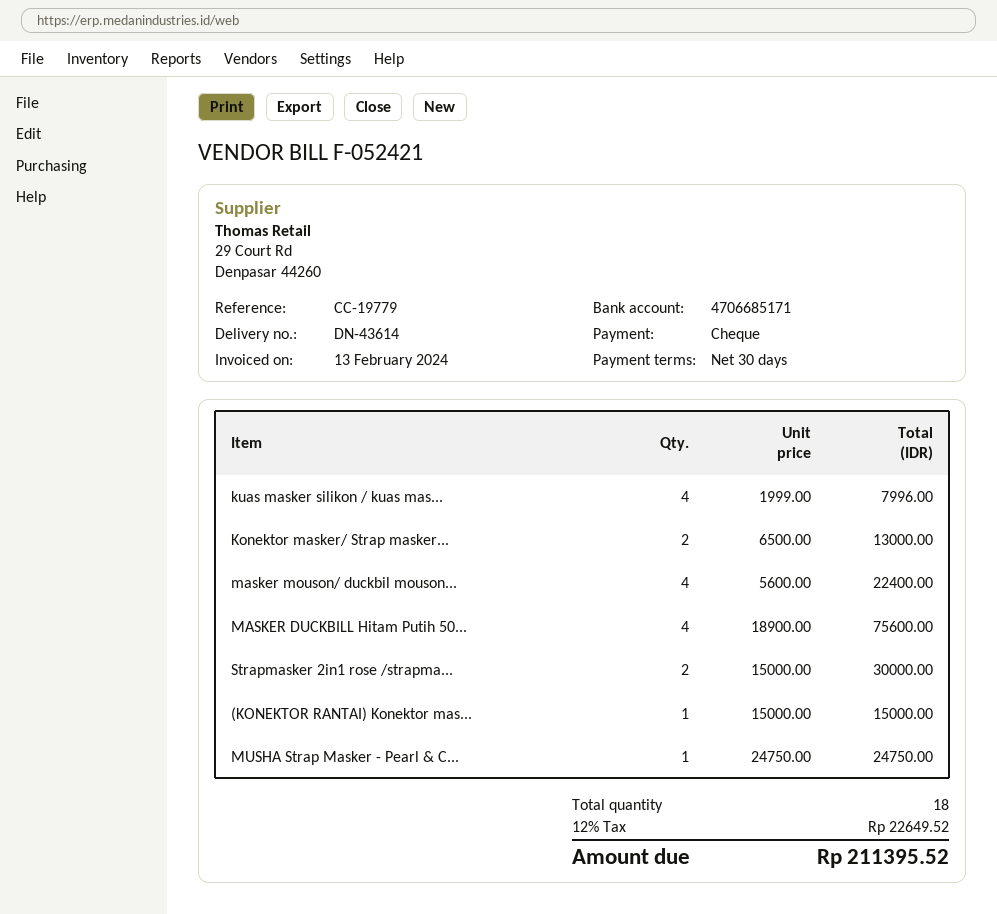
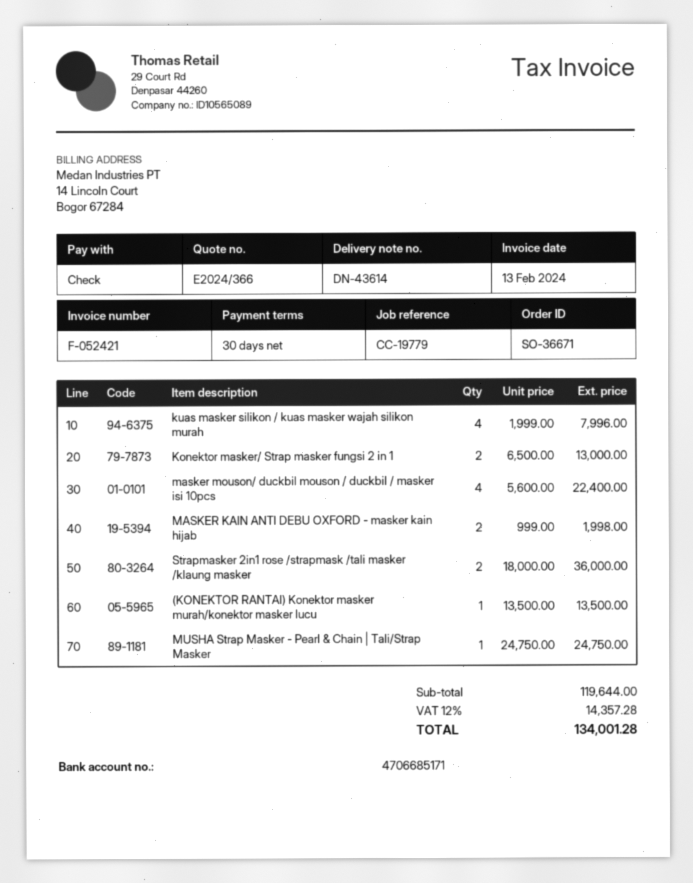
MASKER DUCKBILL Hitam Putih 50...: 4 x 18900.00 = 75600.00 -> none
Strapmasker 2in1 rose /strapma...: 2 x 15000.00 = 30000.00 -> 2 x 18000.00 = 36000.00
(KONEKTOR RANTAI) Konektor mas...: 1 x 15000.00 = 15000.00 -> 1 x 13500.00 = 13500.00
MASKER KAIN ANTI DEBU OXFORD - masker kain hijab: none -> 2 x 999.00 = 1998.00
tax: 12% = 22649.52 -> 12% = 14357.28
total: 211395.52 -> 134001.28

